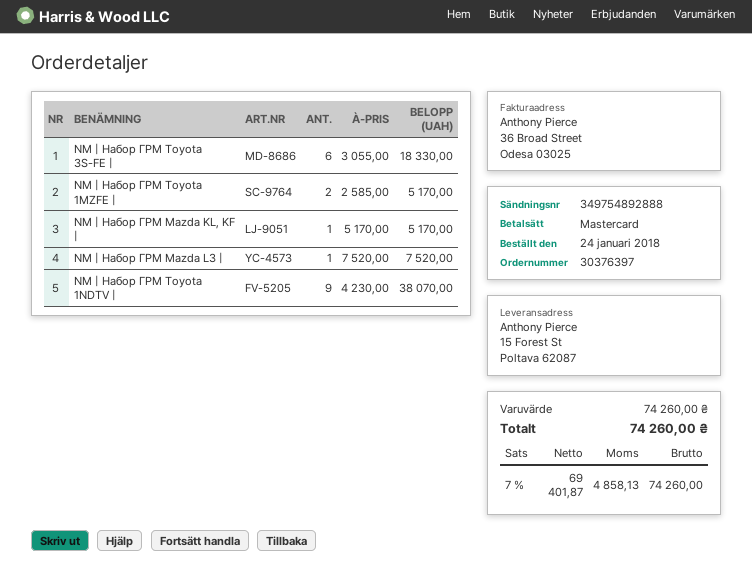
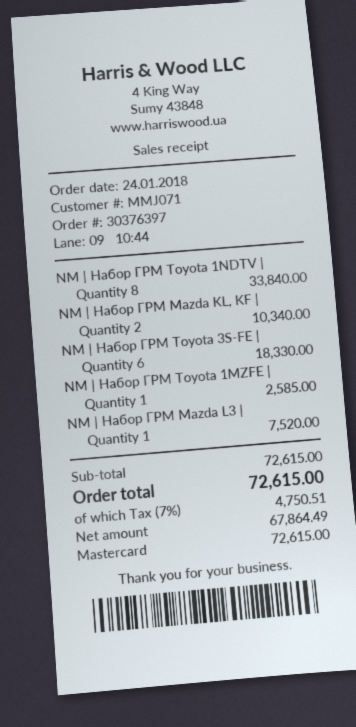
NM | Набор ГРМ Toyota 1MZFE |: 2 for 5170.00 -> 1 for 2585.00
NM | Набор ГРМ Mazda KL, KF |: 1 for 5170.00 -> 2 for 10340.00
NM | Набор ГРМ Toyota 1NDTV |: 9 for 38070.00 -> 8 for 33840.00
subtotal: 74260.00 -> 72615.00
net: 69401.87 -> 67864.49
tax: 7% = 4858.13 -> 7% = 4750.51
total: 74260.00 -> 72615.00

